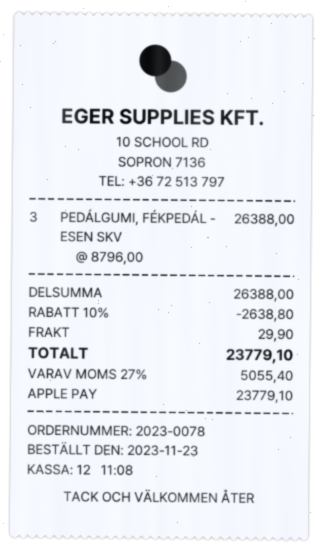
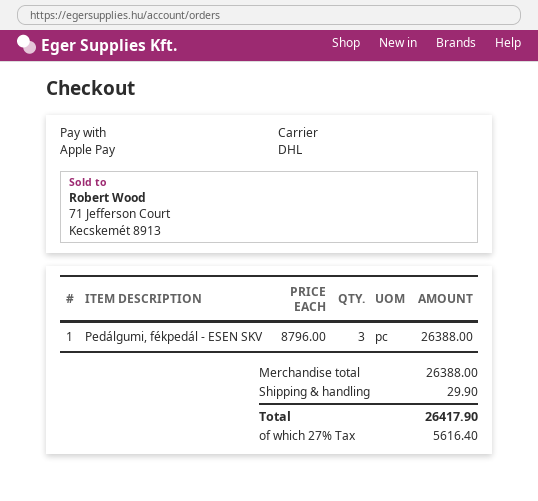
discount: 10% = 2638.80 -> none
tax: 27% = 5055.40 -> 27% = 5616.40
total: 23779.10 -> 26417.90

